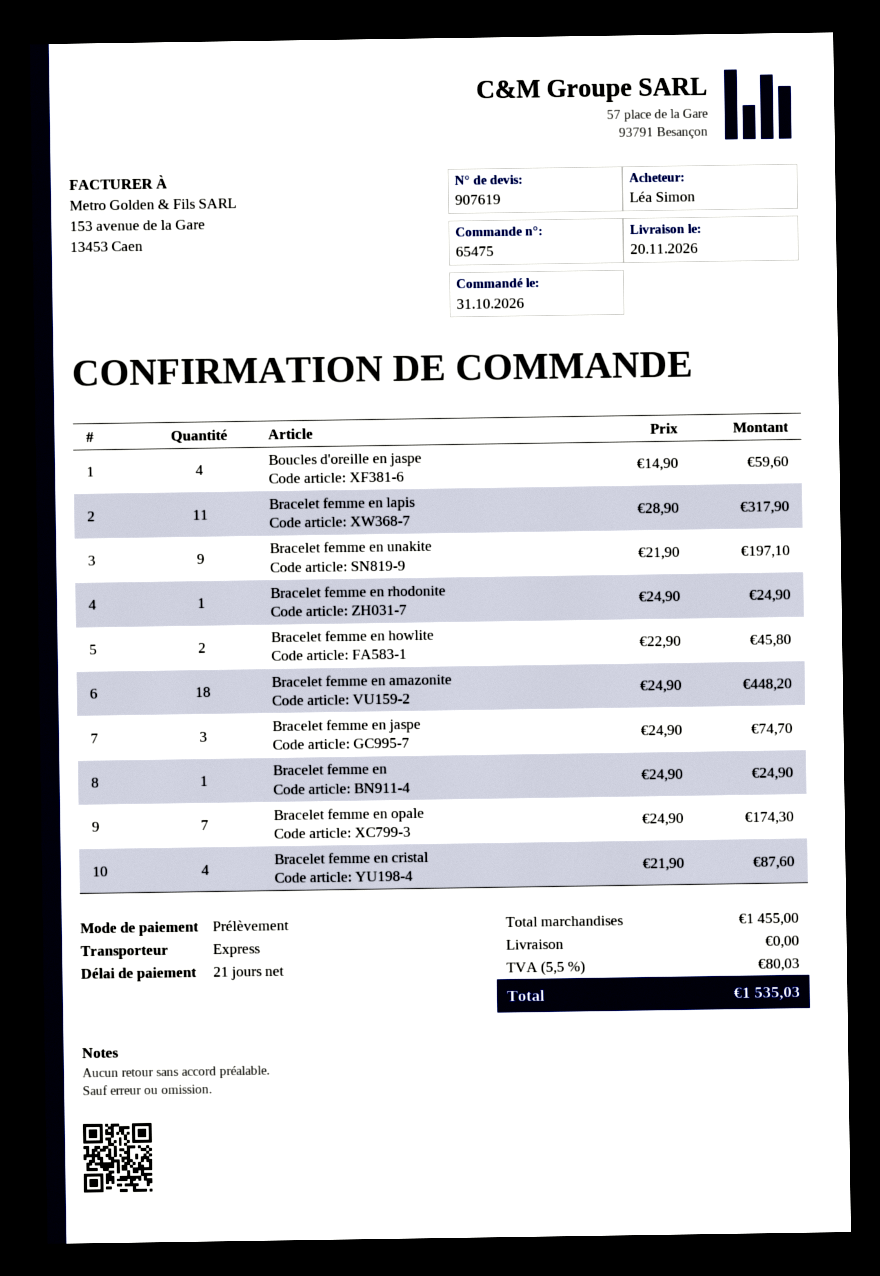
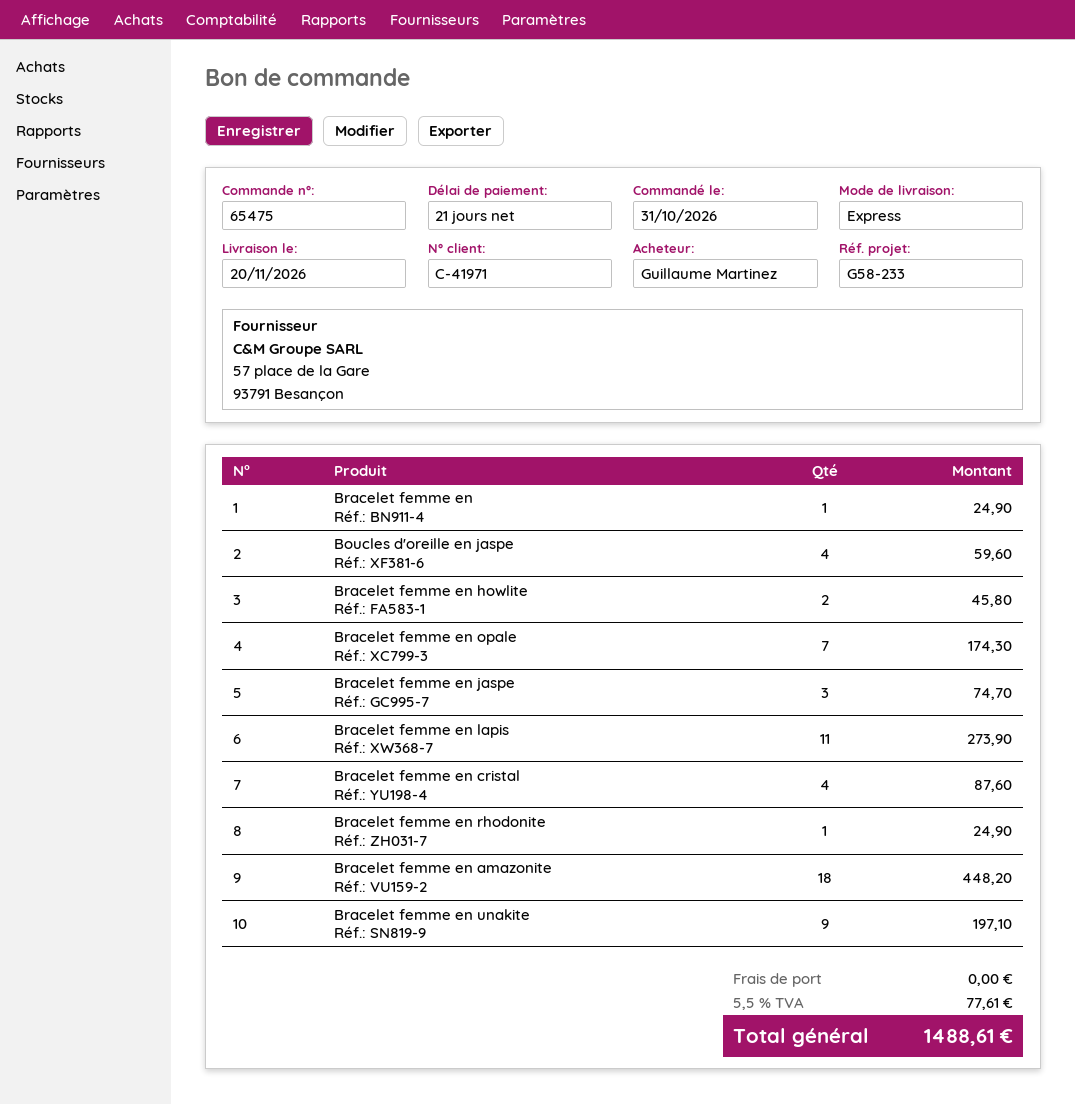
ordered by: Léa Simon -> Guillaume Martinez
Bracelet femme en lapis: 11 for 317.90 -> 11 for 273.90
tax: 5.5% = 80.03 -> 5.5% = 77.61
total: 1535.03 -> 1488.61

